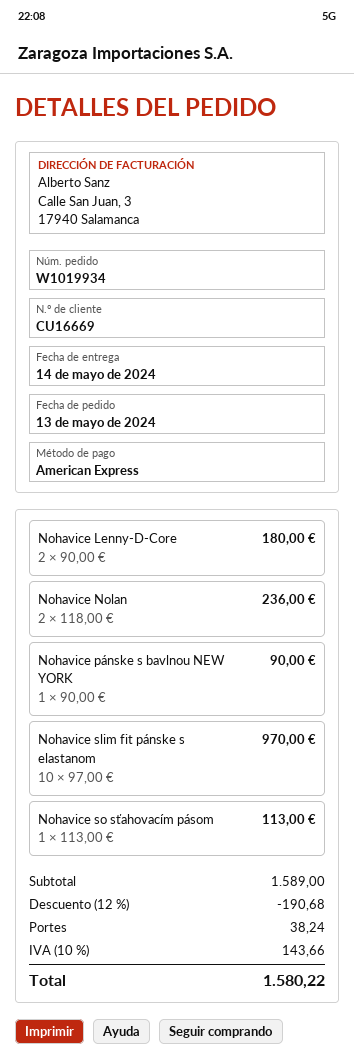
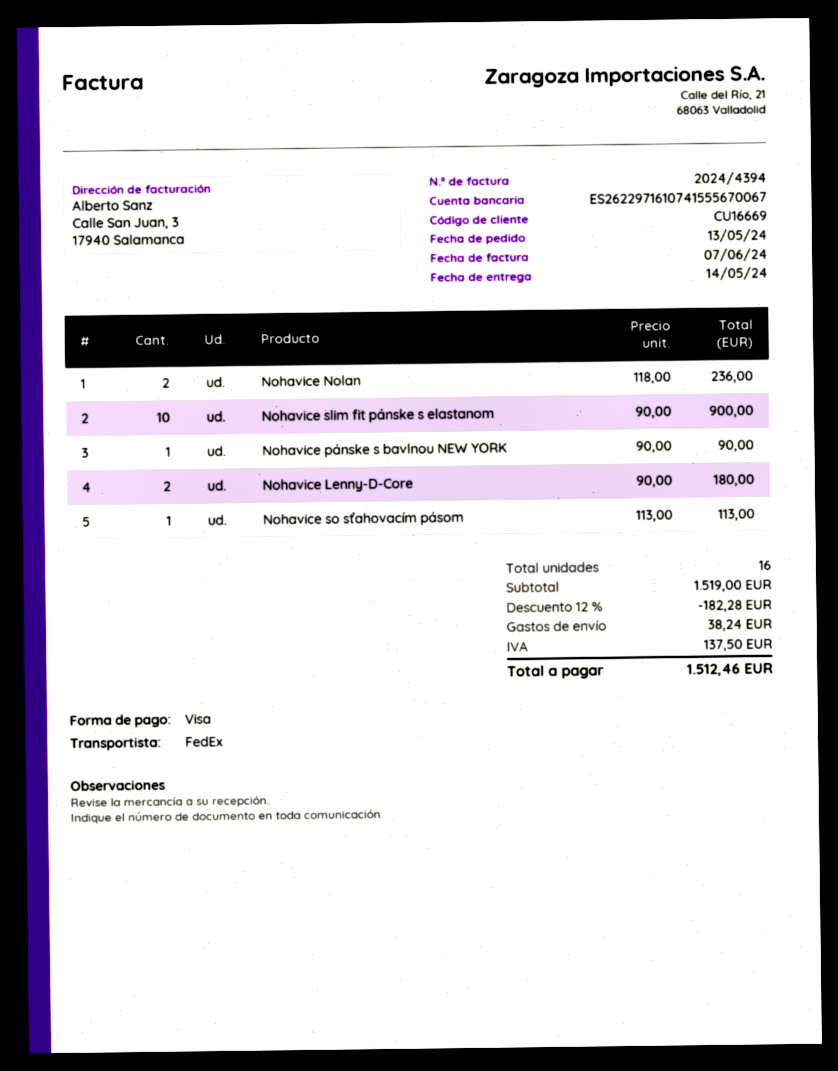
payment method: American Express -> Visa
Nohavice slim fit pánske s elastanom: 10 x 97.00 = 970.00 -> 10 x 90.00 = 900.00
subtotal: 1589.00 -> 1519.00
discount: 12% = 190.68 -> 12% = 182.28
tax: 143.66 -> 137.50
total: 1580.22 -> 1512.46

